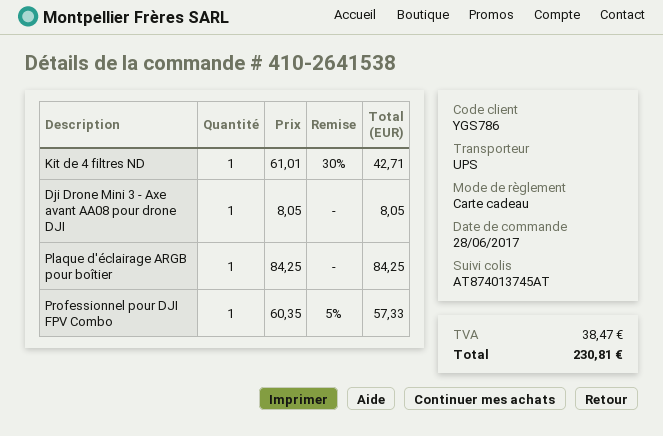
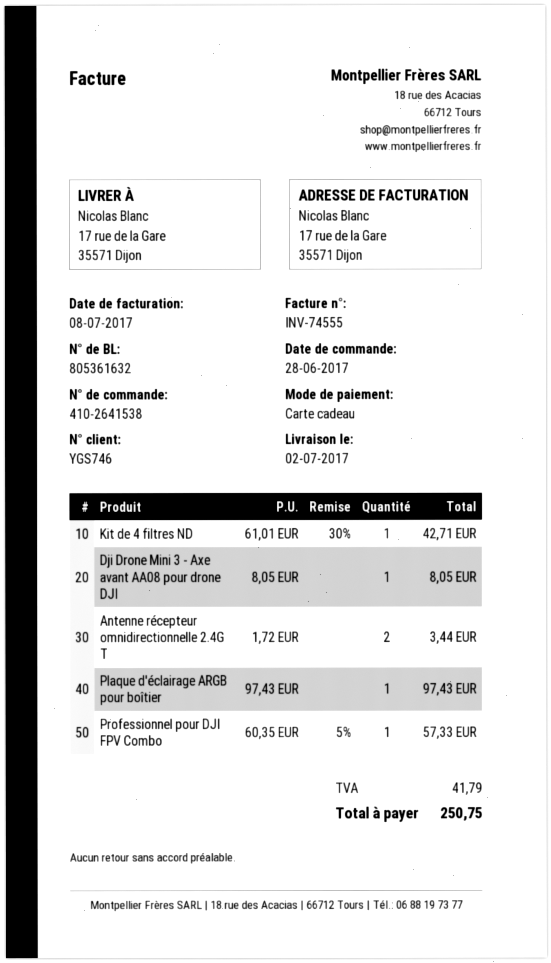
customer number: YGS786 -> YGS746
Plaque d'éclairage ARGB pour boîtier: 1 x 84.25 = 84.25 -> 1 x 97.43 = 97.43
Antenne récepteur omnidirectionnelle 2.4G T: none -> 2 x 1.72 = 3.44
tax: 38.47 -> 41.79
total: 230.81 -> 250.75

